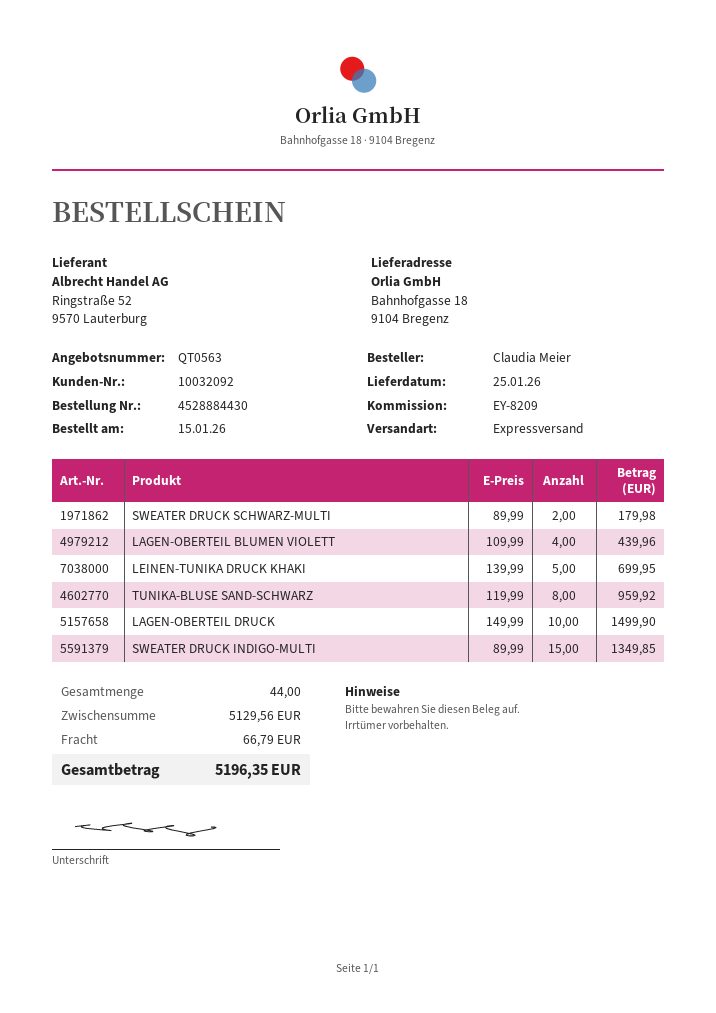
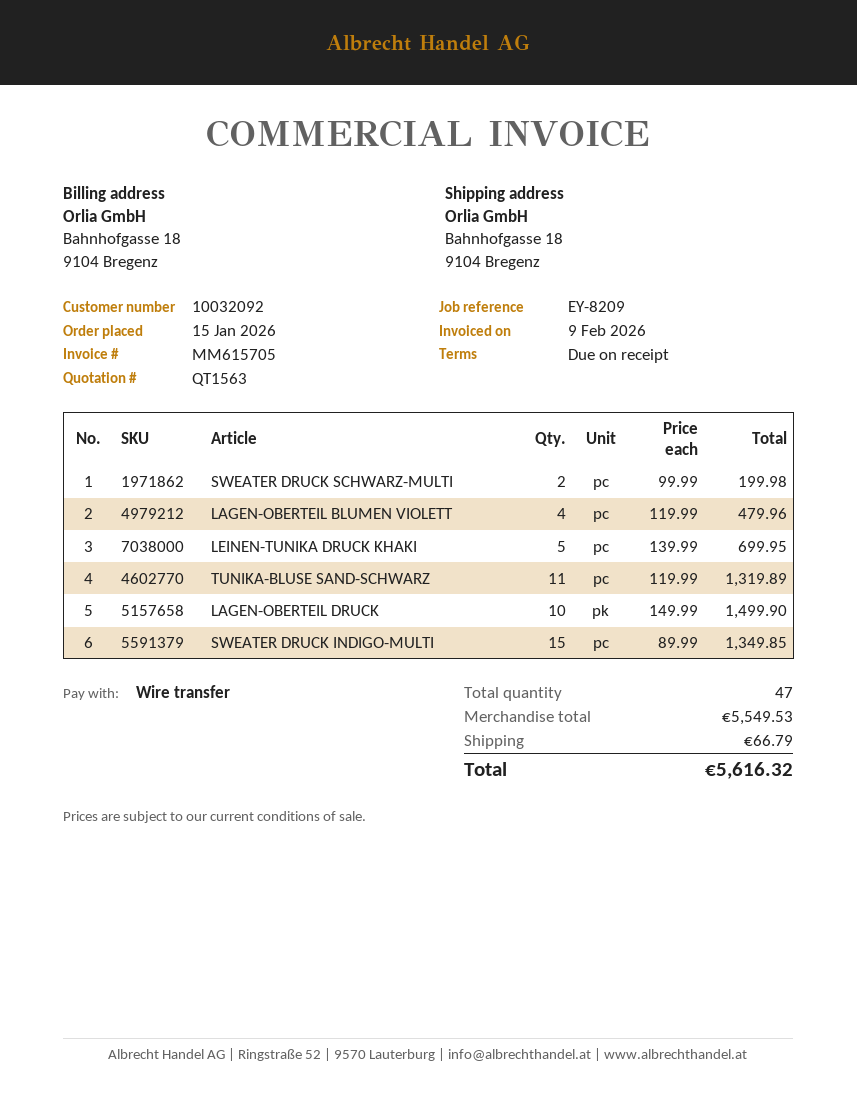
quote number: QT0563 -> QT1563
SWEATER DRUCK SCHWARZ-MULTI: 2 x 89.99 = 179.98 -> 2 x 99.99 = 199.98
LAGEN-OBERTEIL BLUMEN VIOLETT: 4 x 109.99 = 439.96 -> 4 x 119.99 = 479.96
TUNIKA-BLUSE SAND-SCHWARZ: 8 x 119.99 = 959.92 -> 11 x 119.99 = 1319.89
total quantity: 44 -> 47
subtotal: 5129.56 -> 5549.53
total: 5196.35 -> 5616.32

